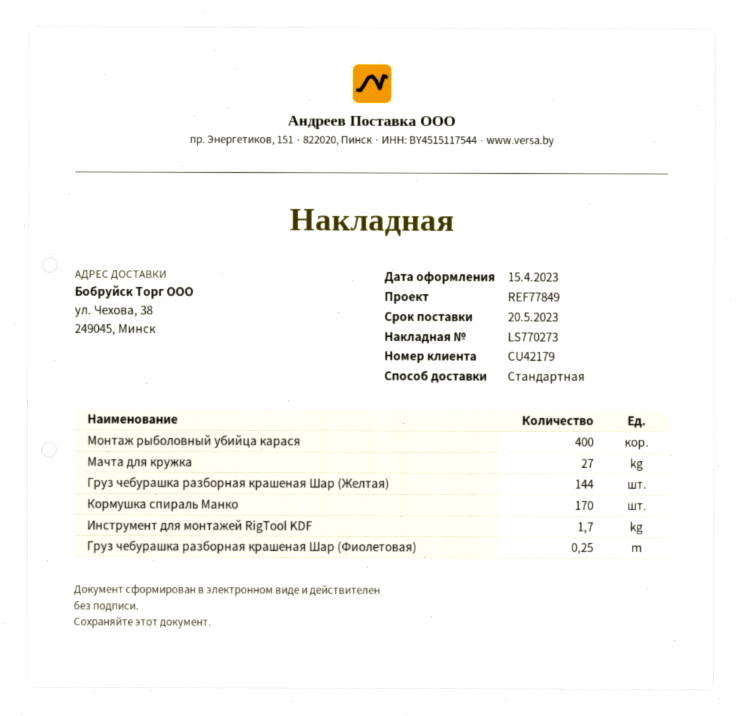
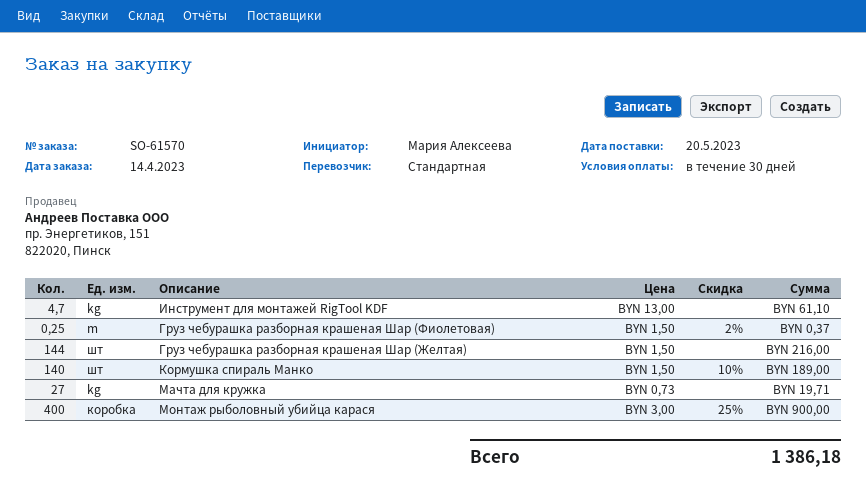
order date: 2023-04-15 -> 2023-04-14
Кормушка спираль Манко: 170 -> 140
Инструмент для монтажей RigTool KDF: 1.7 -> 4.7

